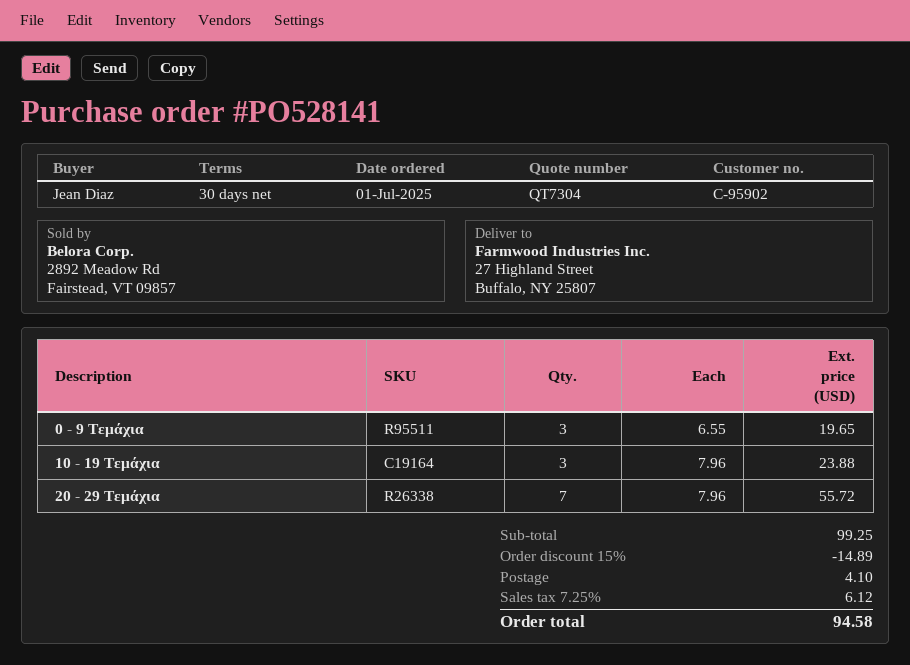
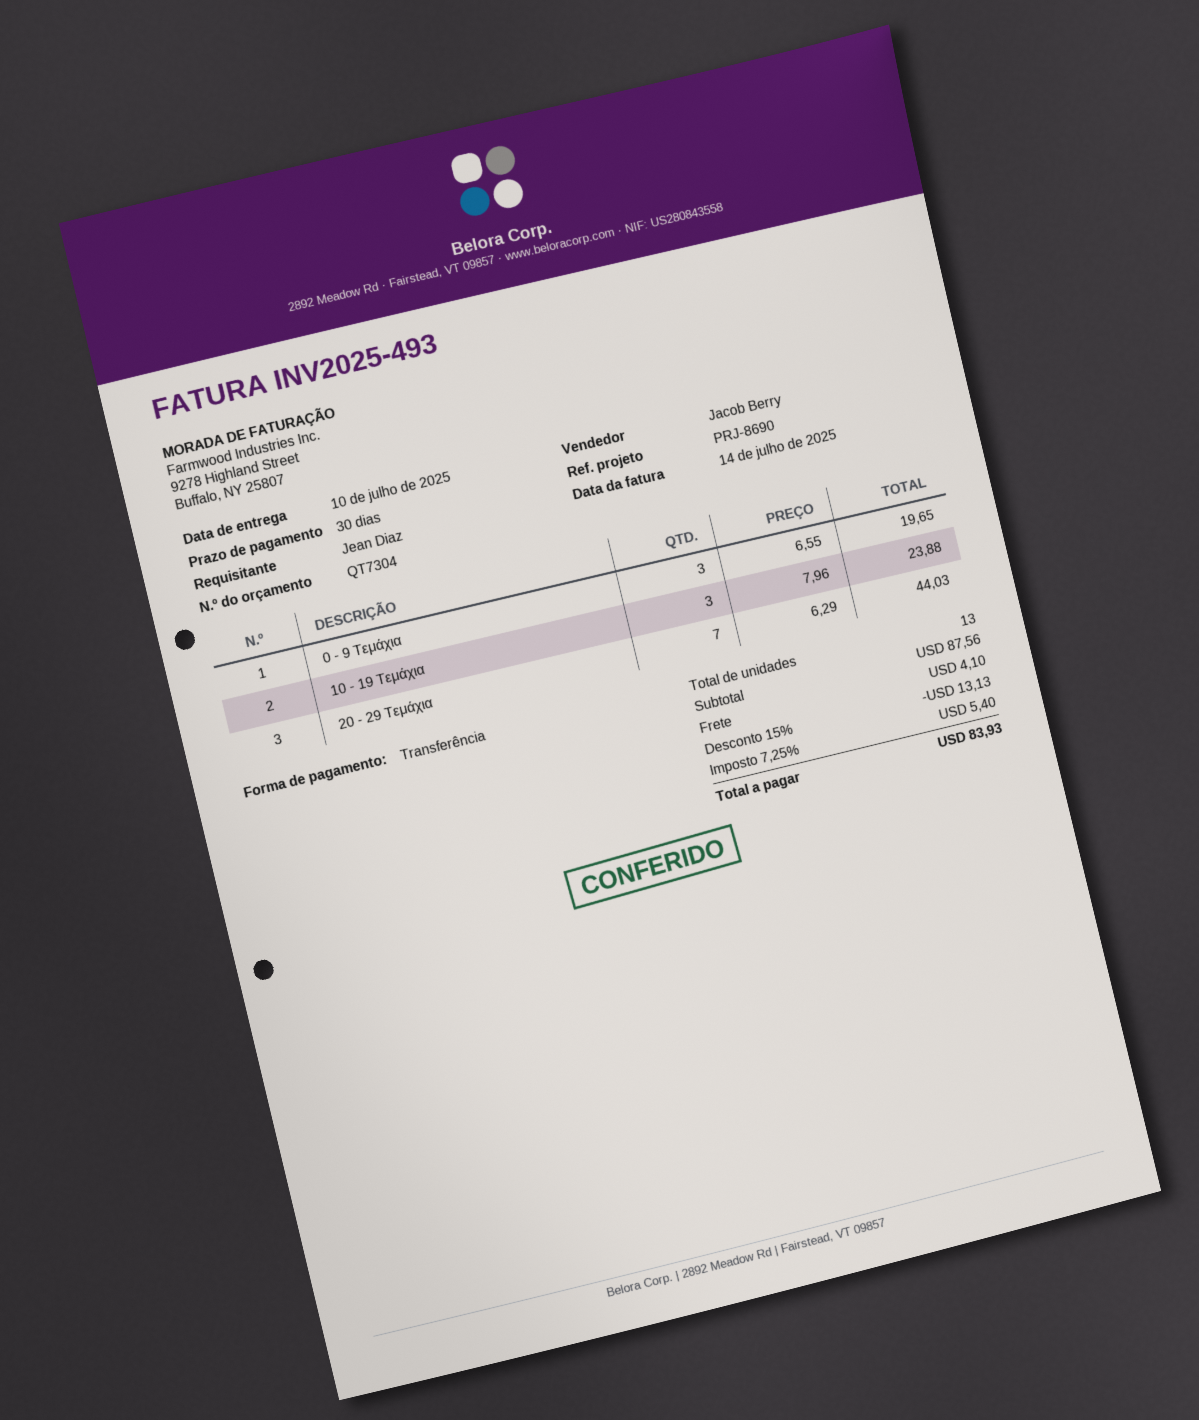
20 - 29 Τεμάχια: 7 x 7.96 = 55.72 -> 7 x 6.29 = 44.03
subtotal: 99.25 -> 87.56
discount: 15% = 14.89 -> 15% = 13.13
tax: 7.25% = 6.12 -> 7.25% = 5.40
total: 94.58 -> 83.93

